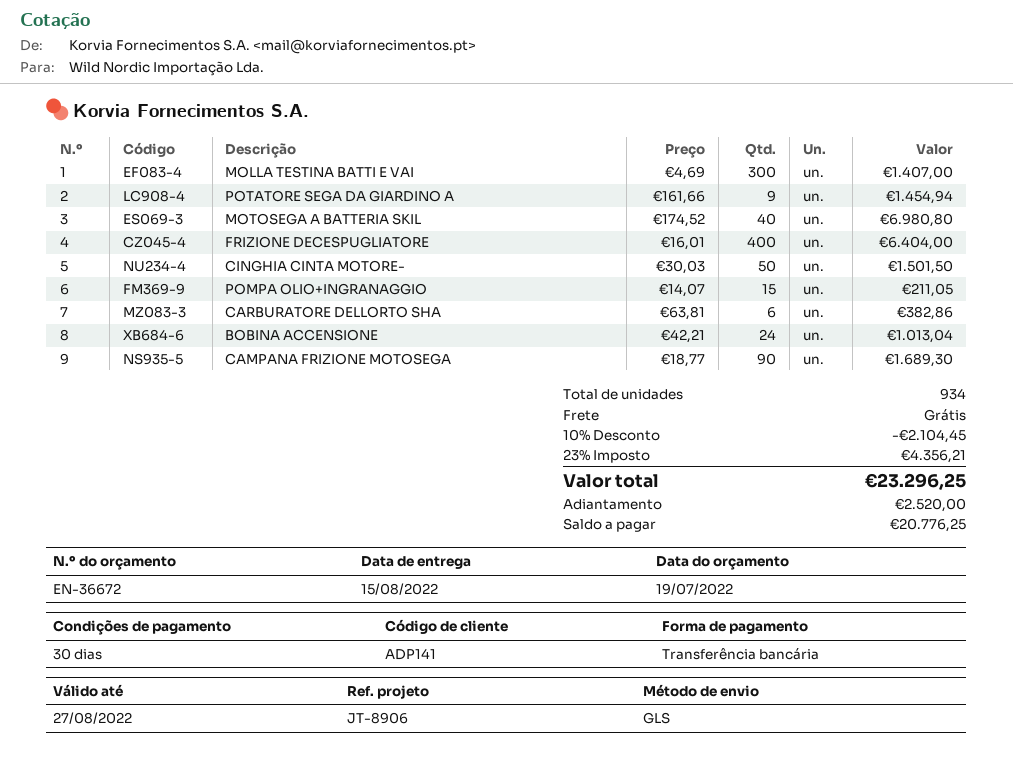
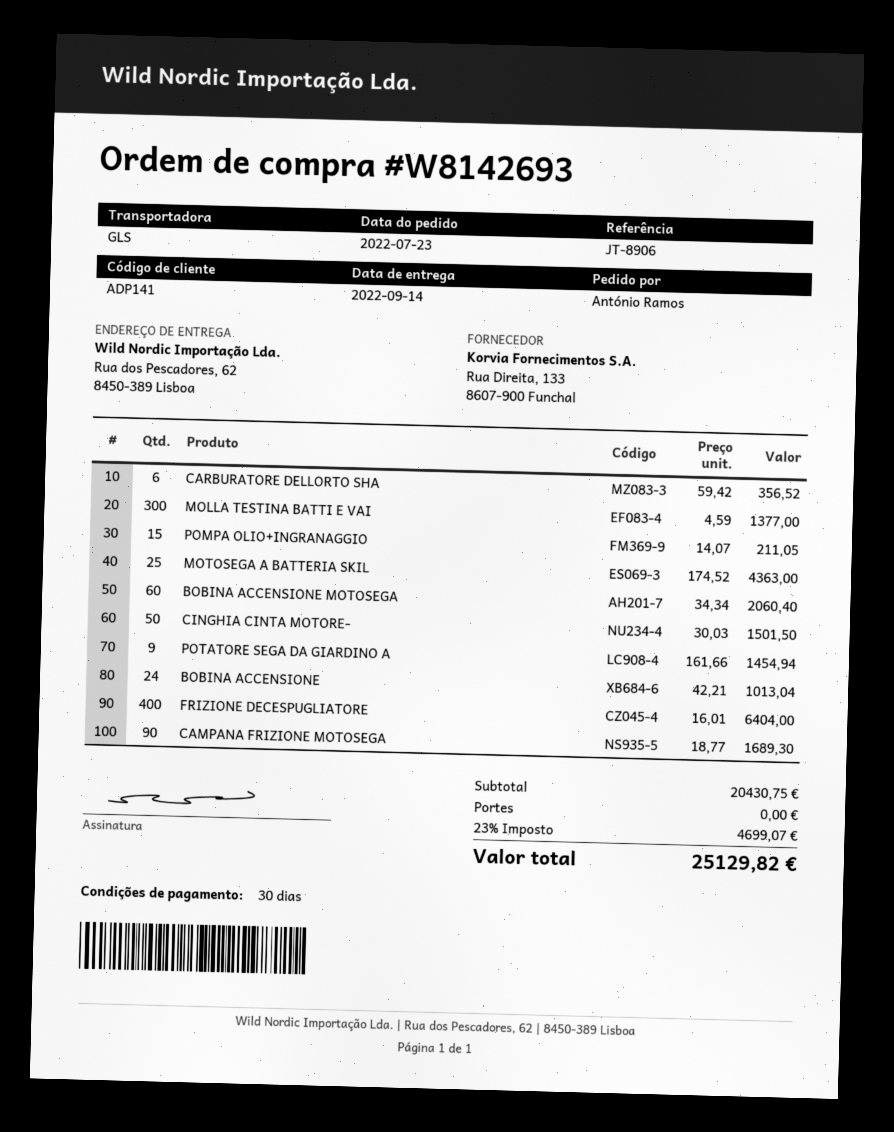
delivery date: 2022-08-15 -> 2022-09-14
MOLLA TESTINA BATTI E VAI: 300 x 4.69 = 1407.00 -> 300 x 4.59 = 1377.00
MOTOSEGA A BATTERIA SKIL: 40 x 174.52 = 6980.80 -> 25 x 174.52 = 4363.00
CARBURATORE DELLORTO SHA: 6 x 63.81 = 382.86 -> 6 x 59.42 = 356.52
BOBINA ACCENSIONE MOTOSEGA: none -> 60 x 34.34 = 2060.40
discount: 10% = 2104.45 -> none
tax: 23% = 4356.21 -> 23% = 4699.07
total: 23296.25 -> 25129.82

